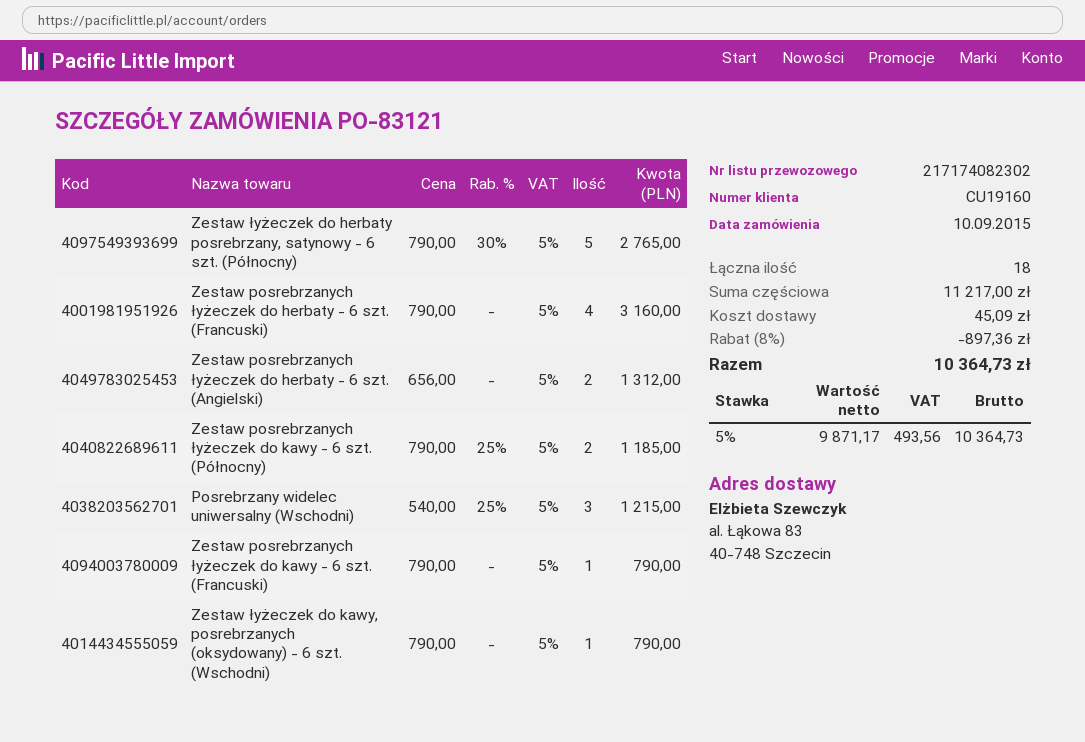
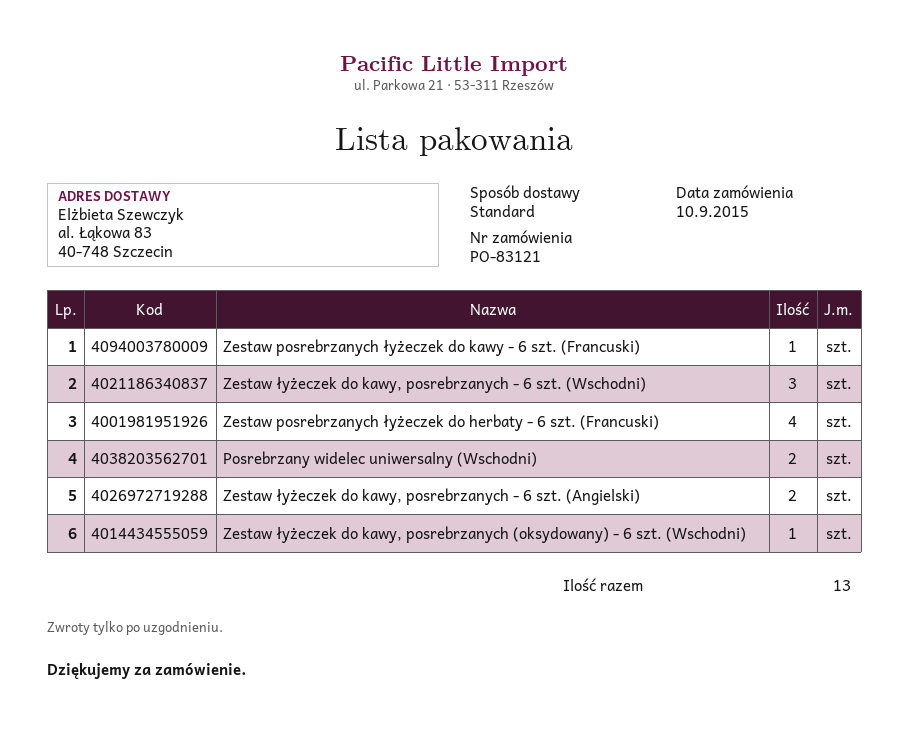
Zestaw łyżeczek do herbaty posrebrzany, satynowy - 6 szt. (Północny): 5 -> none
Zestaw posrebrzanych łyżeczek do herbaty - 6 szt. (Angielski): 2 -> none
Zestaw posrebrzanych łyżeczek do kawy - 6 szt. (Północny): 2 -> none
Posrebrzany widelec uniwersalny (Wschodni): 3 -> 2
Zestaw łyżeczek do kawy, posrebrzanych - 6 szt. (Wschodni): none -> 3
Zestaw łyżeczek do kawy, posrebrzanych - 6 szt. (Angielski): none -> 2
total quantity: 18 -> 13

